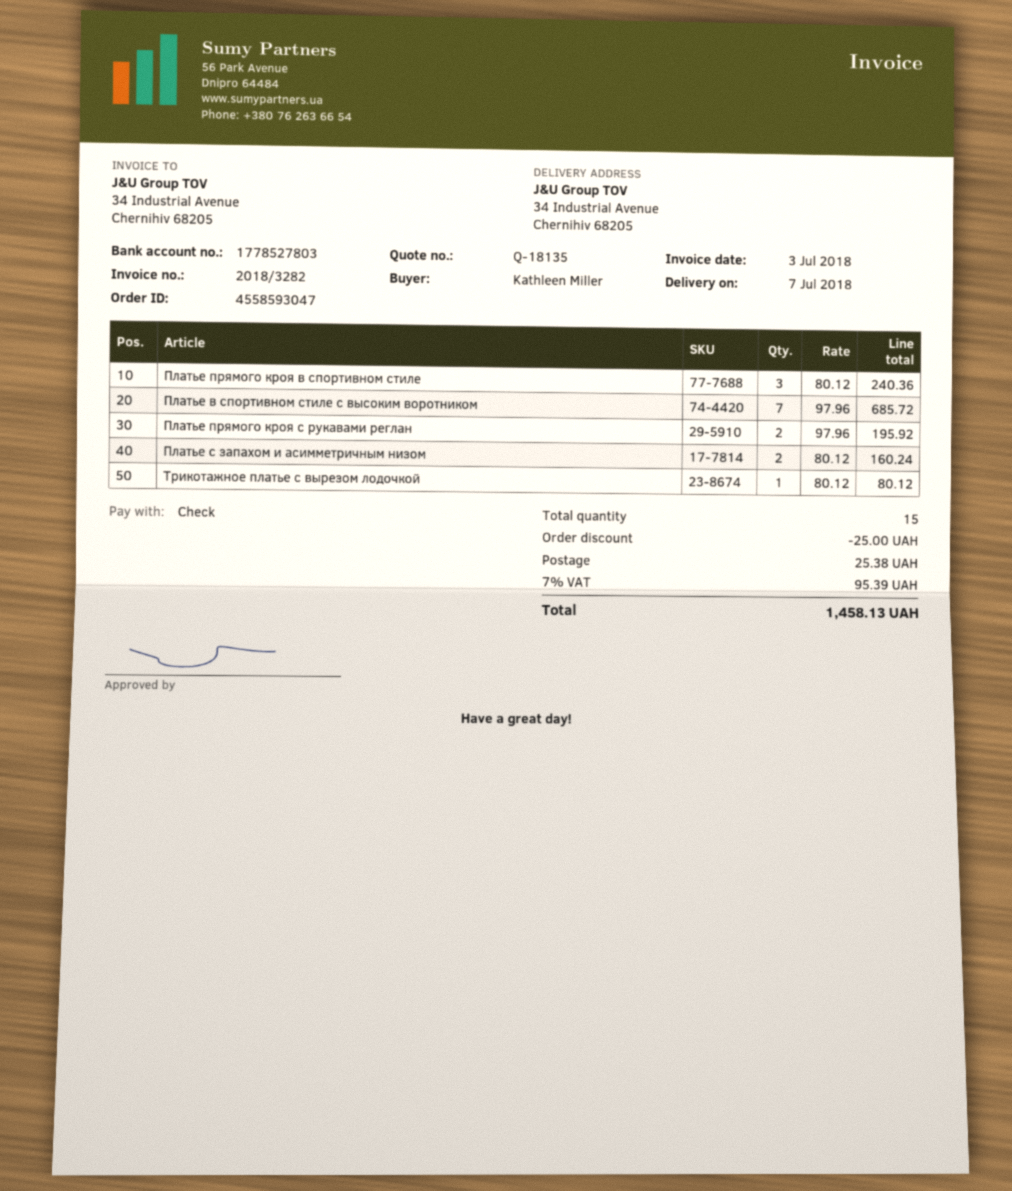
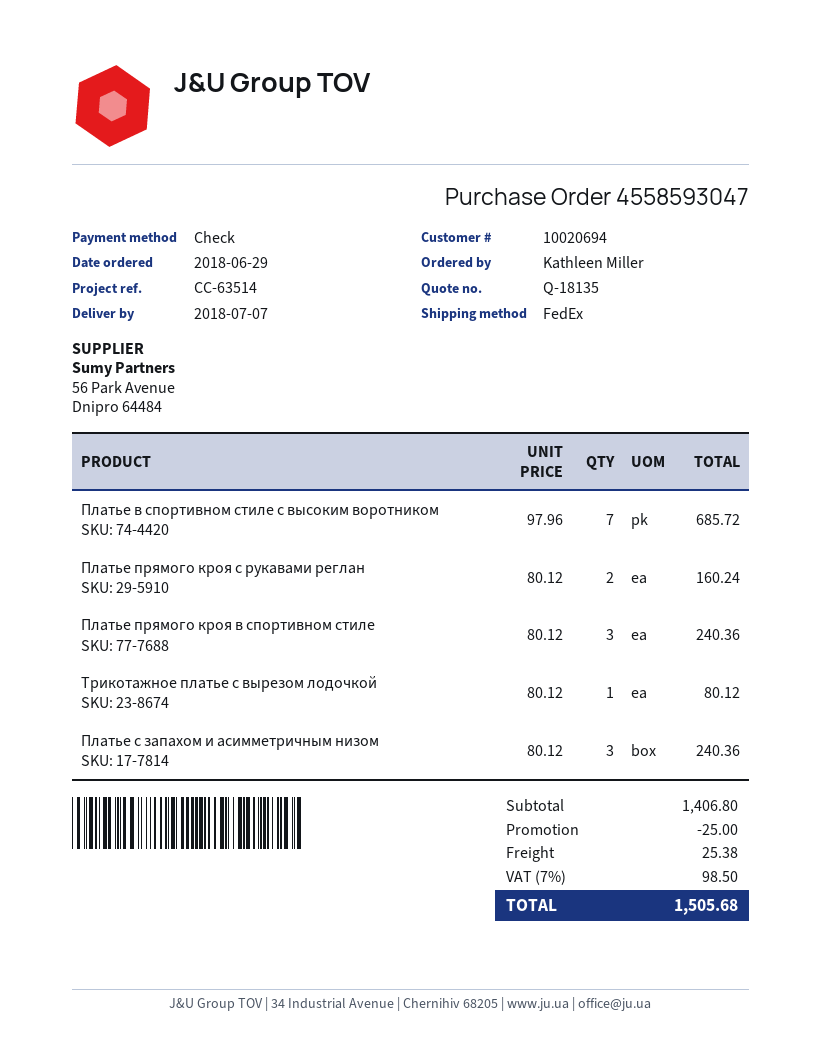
Платье прямого кроя с рукавами реглан: 2 x 97.96 = 195.92 -> 2 x 80.12 = 160.24
Платье с запахом и асимметричным низом: 2 x 80.12 = 160.24 -> 3 x 80.12 = 240.36
tax: 7% = 95.39 -> 7% = 98.50
total: 1458.13 -> 1505.68

